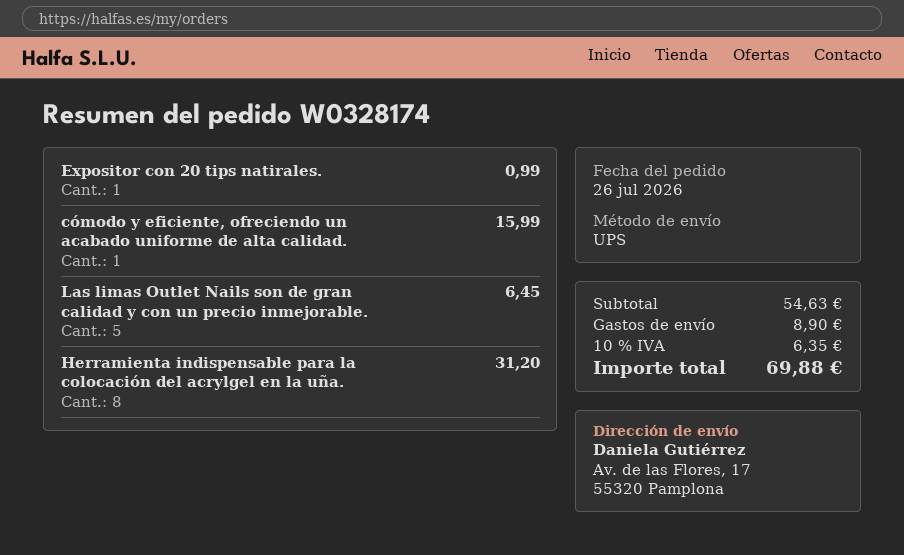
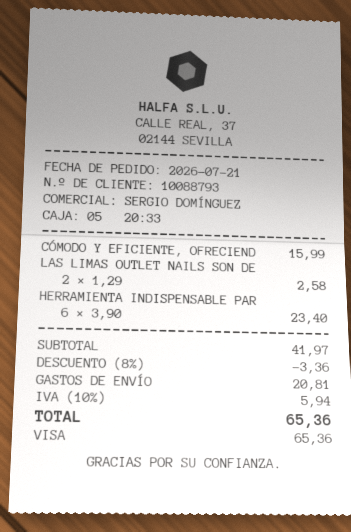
order date: 2026-07-26 -> 2026-07-21
Expositor con 20 tips natirales.: 1 for 0.99 -> none
Las limas Outlet Nails son de gran calidad y con un precio inmejorable.: 5 for 6.45 -> 2 for 2.58
Herramienta indispensable para la colocación del acrylgel en la uña.: 8 for 31.20 -> 6 for 23.40
subtotal: 54.63 -> 41.97
discount: none -> 8% = 3.36
shipping: 8.90 -> 20.81
tax: 10% = 6.35 -> 10% = 5.94
total: 69.88 -> 65.36

